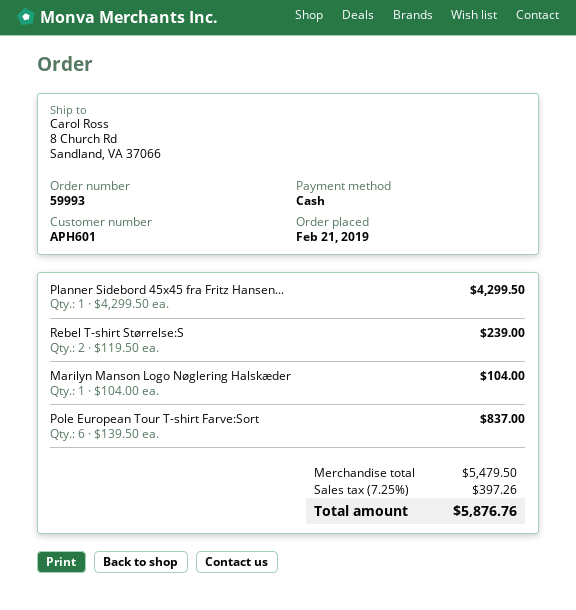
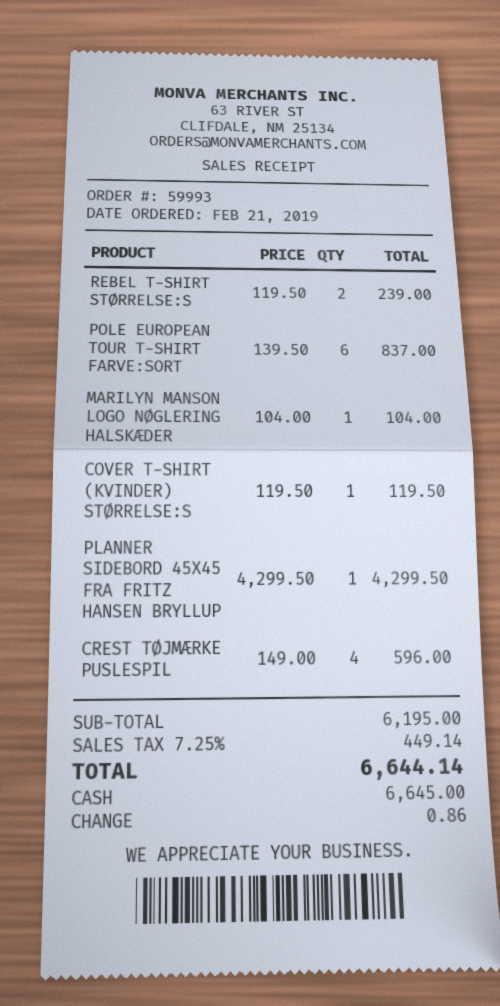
COVER T-SHIRT (KVINDER) STØRRELSE:S: none -> 1 x 119.50 = 119.50
CREST TØJMÆRKE PUSLESPIL: none -> 4 x 149.00 = 596.00
subtotal: 5479.50 -> 6195.00
tax: 7.25% = 397.26 -> 7.25% = 449.14
total: 5876.76 -> 6644.14

